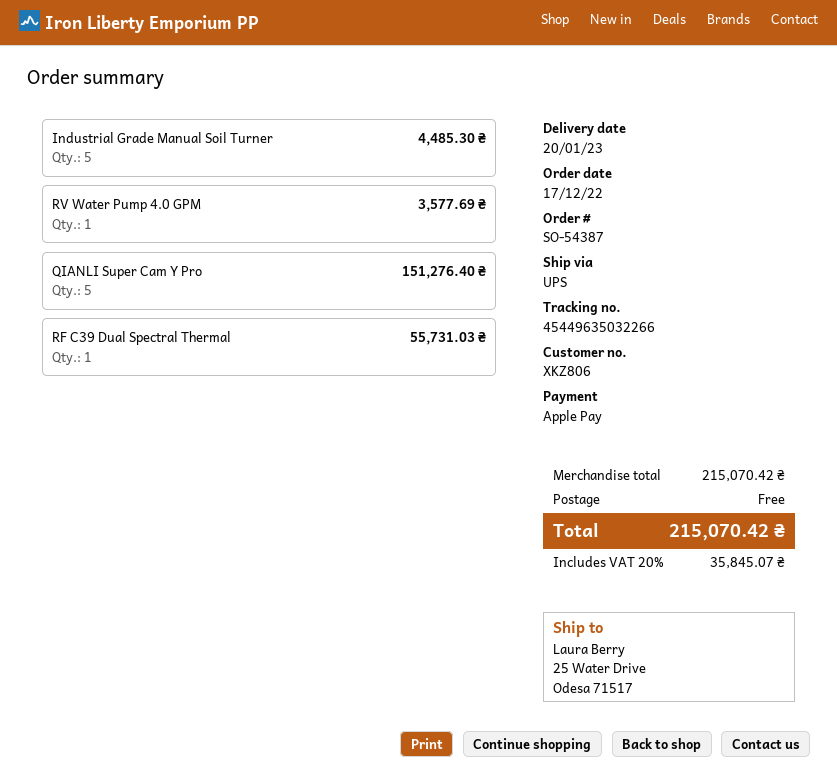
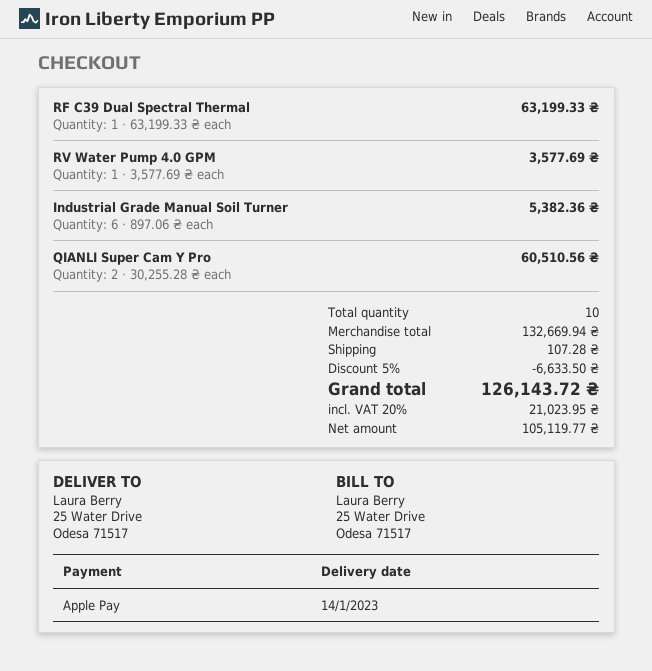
delivery date: 2023-01-20 -> 2023-01-14
Industrial Grade Manual Soil Turner: 5 for 4485.30 -> 6 for 5382.36
QIANLI Super Cam Y Pro: 5 for 151276.40 -> 2 for 60510.56
RF C39 Dual Spectral Thermal: 1 for 55731.03 -> 1 for 63199.33
subtotal: 215070.42 -> 132669.94
discount: none -> 5% = 6633.50
shipping: 0.00 -> 107.28
tax: 20% = 35845.07 -> 20% = 21023.95
total: 215070.42 -> 126143.72

